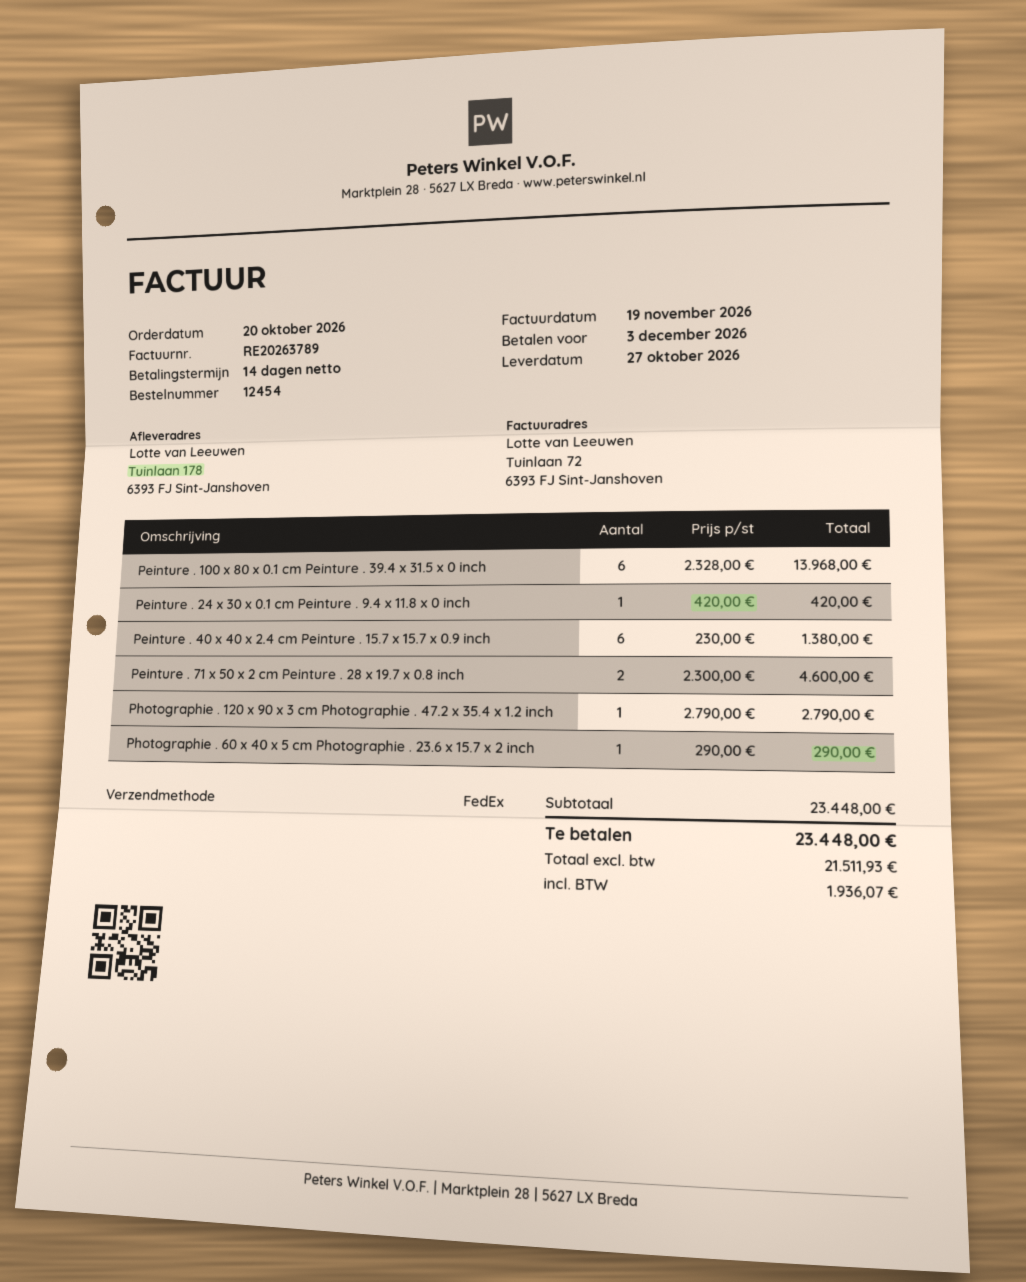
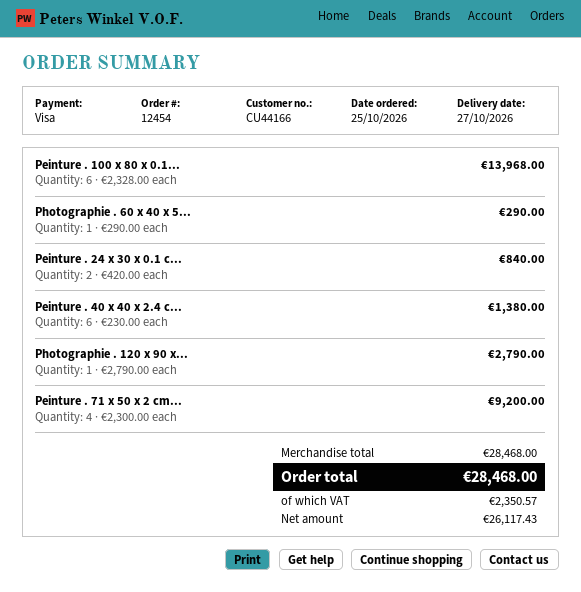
order date: 2026-10-20 -> 2026-10-25
Peinture . 24 x 30 x 0.1 cm Peinture . 9.4 x 11.8 x 0 inch: 1 x 420.00 = 420.00 -> 2 x 420.00 = 840.00
Peinture . 71 x 50 x 2 cm Peinture . 28 x 19.7 x 0.8 inch: 2 x 2300.00 = 4600.00 -> 4 x 2300.00 = 9200.00
subtotal: 23448.00 -> 28468.00
net: 21511.93 -> 26117.43
tax: 1936.07 -> 2350.57
total: 23448.00 -> 28468.00

